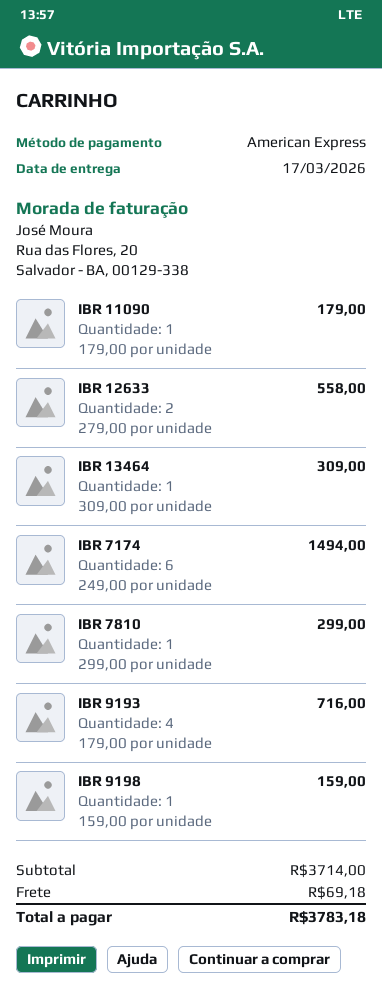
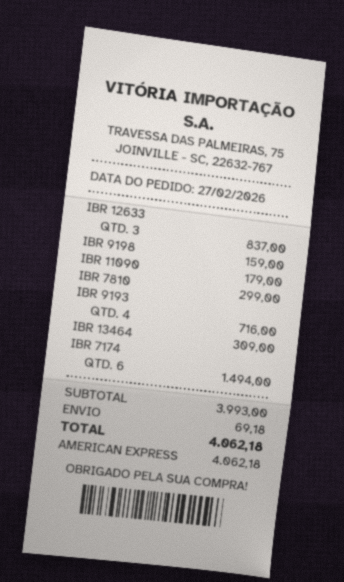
IBR 12633: 2 for 558.00 -> 3 for 837.00
subtotal: 3714.00 -> 3993.00
total: 3783.18 -> 4062.18

